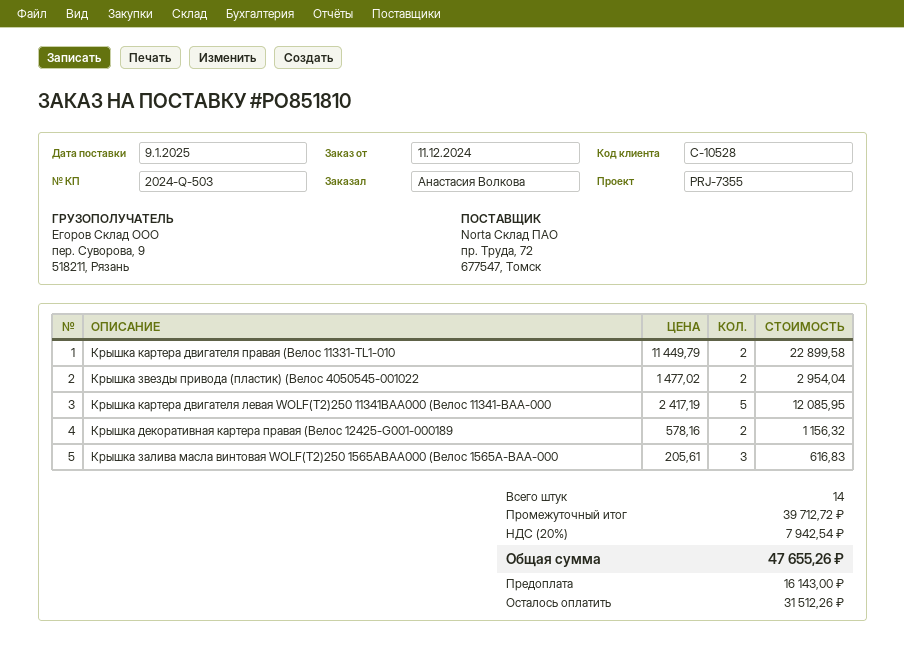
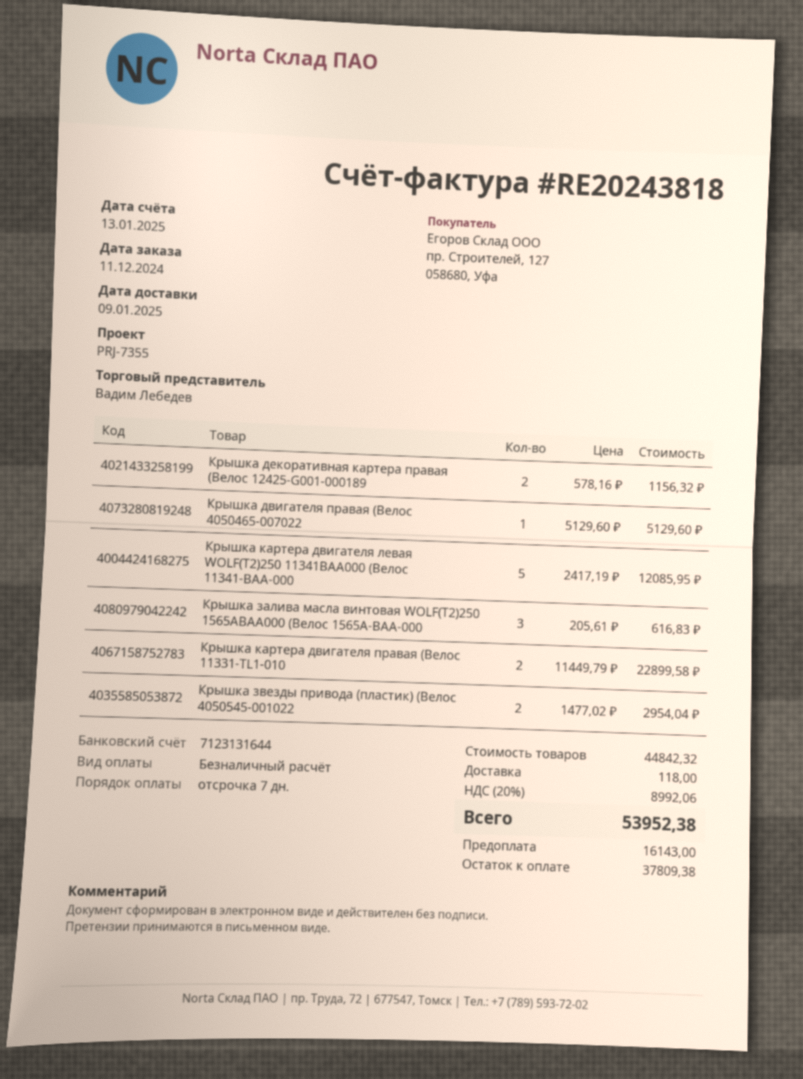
Крышка двигателя правая (Велос 4050465-007022: none -> 1 x 5129.60 = 5129.60
subtotal: 39712.72 -> 44842.32
shipping: none -> 118.00
tax: 20% = 7942.54 -> 20% = 8992.06
total: 47655.26 -> 53952.38
balance: 31512.26 -> 37809.38

